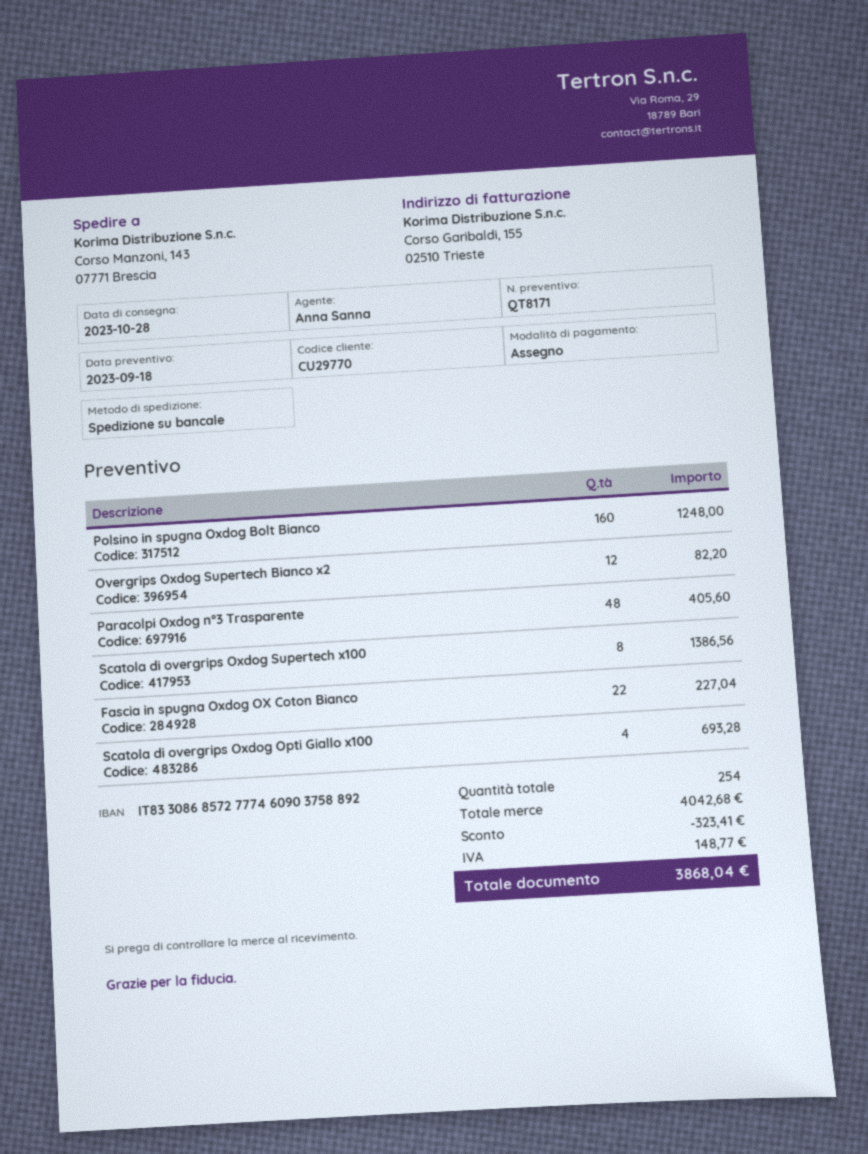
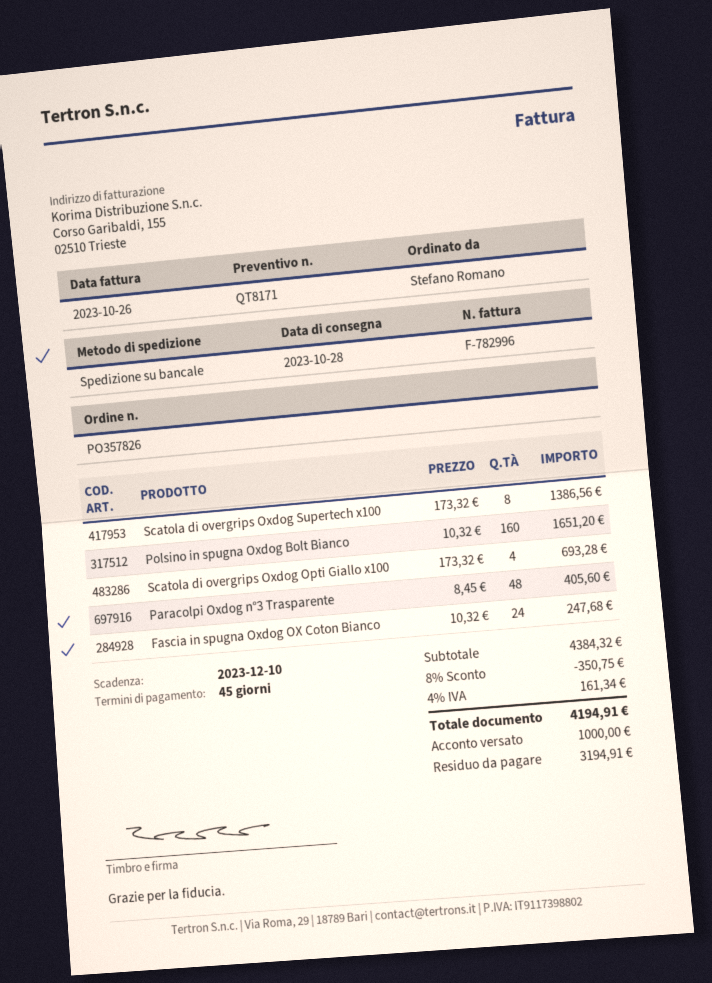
Polsino in spugna Oxdog Bolt Bianco: 160 for 1248.00 -> 160 for 1651.20
Overgrips Oxdog Supertech Bianco x2: 12 for 82.20 -> none
Fascia in spugna Oxdog OX Coton Bianco: 22 for 227.04 -> 24 for 247.68
subtotal: 4042.68 -> 4384.32
discount: 323.41 -> 350.75
tax: 148.77 -> 161.34
total: 3868.04 -> 4194.91

